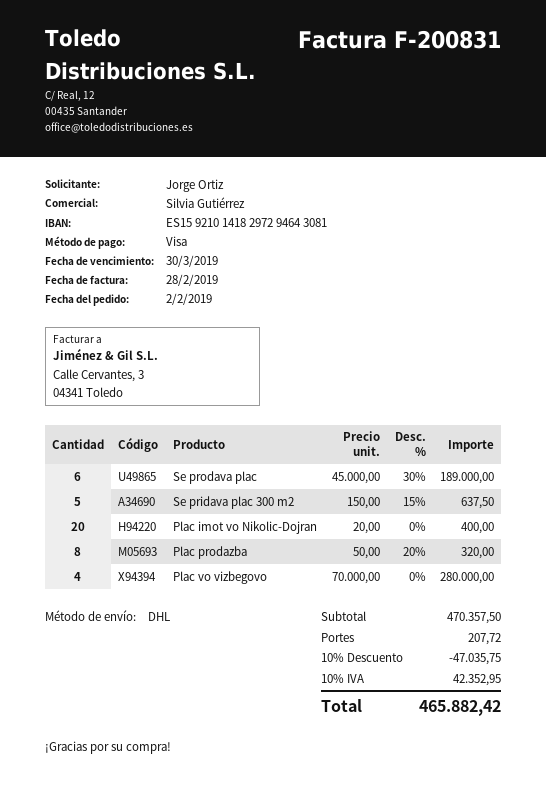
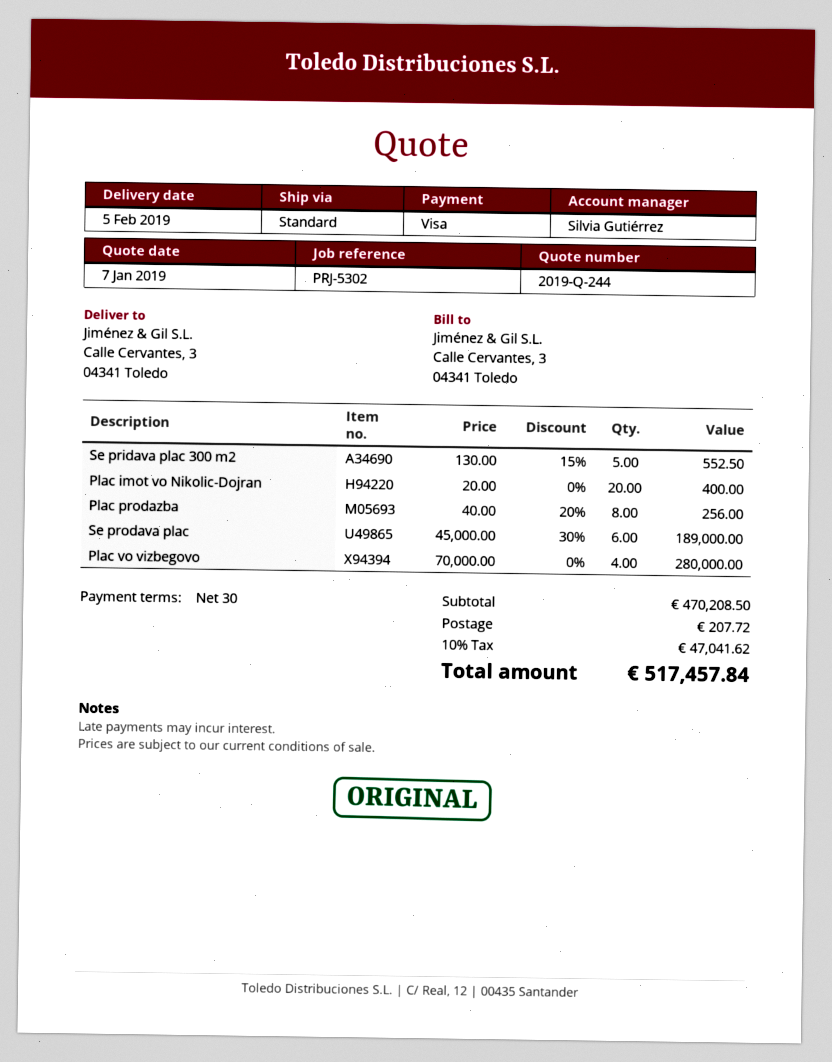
shipping method: DHL -> standard
Se pridava plac 300 m2: 5 x 150.00 - 15% = 637.50 -> 5 x 130.00 - 15% = 552.50
Plac prodazba: 8 x 50.00 - 20% = 320.00 -> 8 x 40.00 - 20% = 256.00
subtotal: 470357.50 -> 470208.50
discount: 10% = 47035.75 -> none
tax: 10% = 42352.95 -> 10% = 47041.62
total: 465882.42 -> 517457.84

